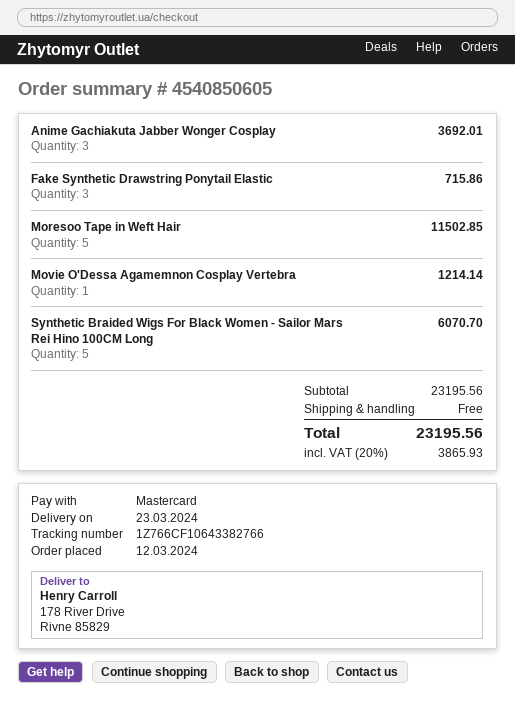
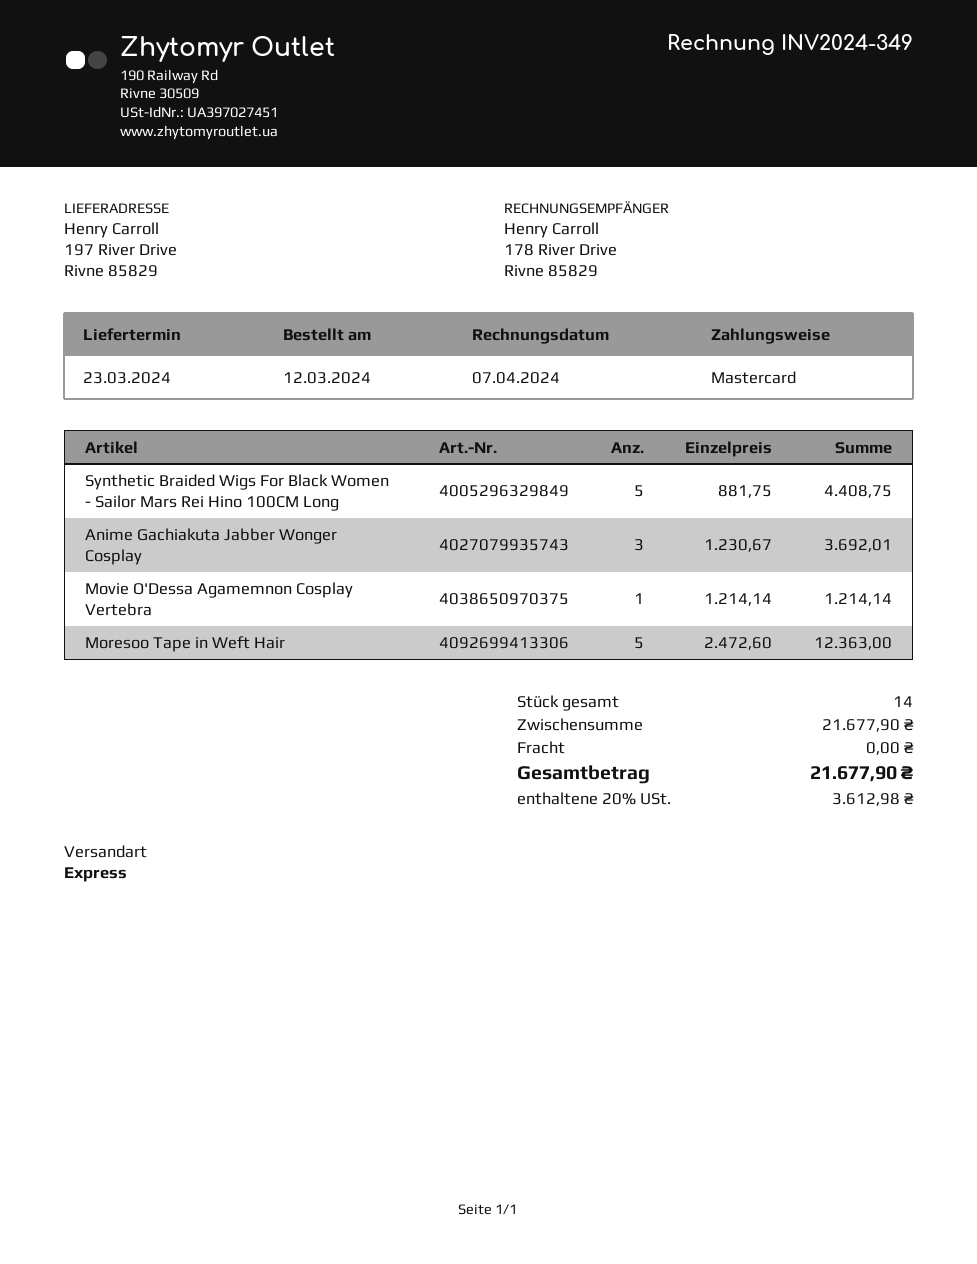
ship to: 178 River Drive, Rivne 85829 -> 197 River Drive, Rivne 85829
Fake Synthetic Drawstring Ponytail Elastic: 3 for 715.86 -> none
Moresoo Tape in Weft Hair: 5 for 11502.85 -> 5 for 12363.00
Synthetic Braided Wigs For Black Women - Sailor Mars Rei Hino 100CM Long: 5 for 6070.70 -> 5 for 4408.75
subtotal: 23195.56 -> 21677.90
tax: 20% = 3865.93 -> 20% = 3612.98
total: 23195.56 -> 21677.90

